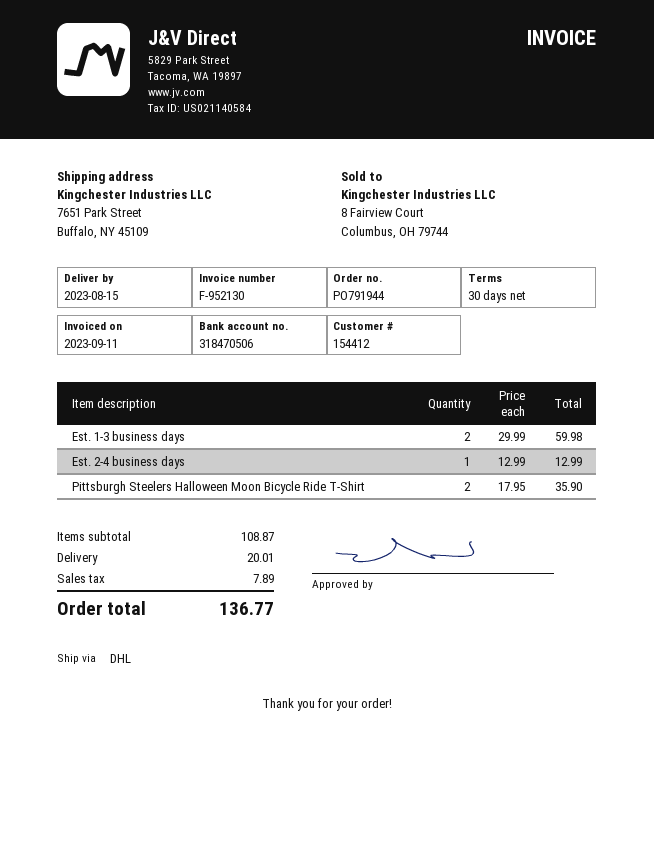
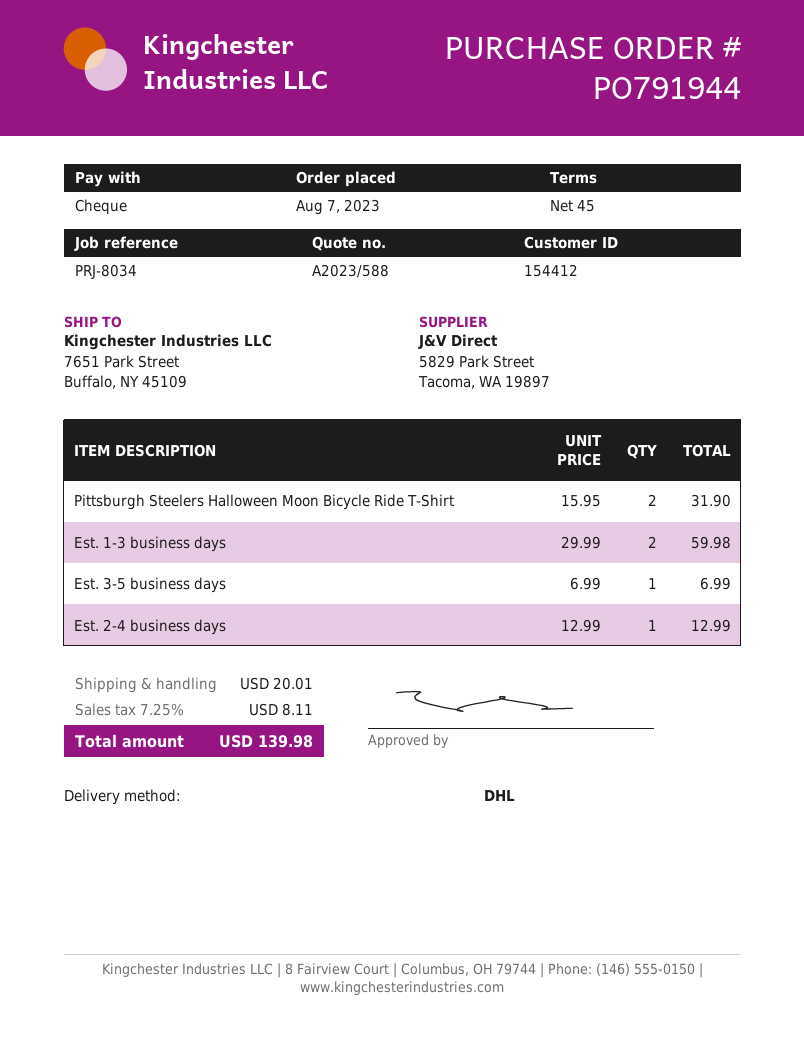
payment terms: 30 days -> 45 days
Pittsburgh Steelers Halloween Moon Bicycle Ride T-Shirt: 2 x 17.95 = 35.90 -> 2 x 15.95 = 31.90
Est. 3-5 business days: none -> 1 x 6.99 = 6.99
tax: 7.89 -> 8.11
total: 136.77 -> 139.98

